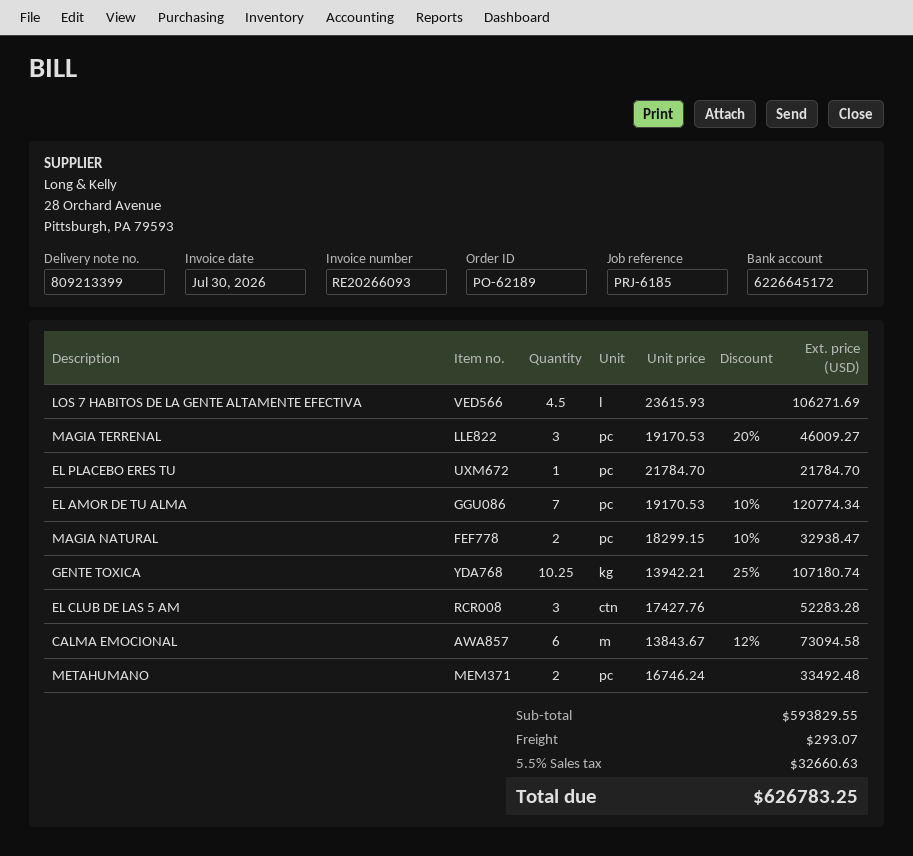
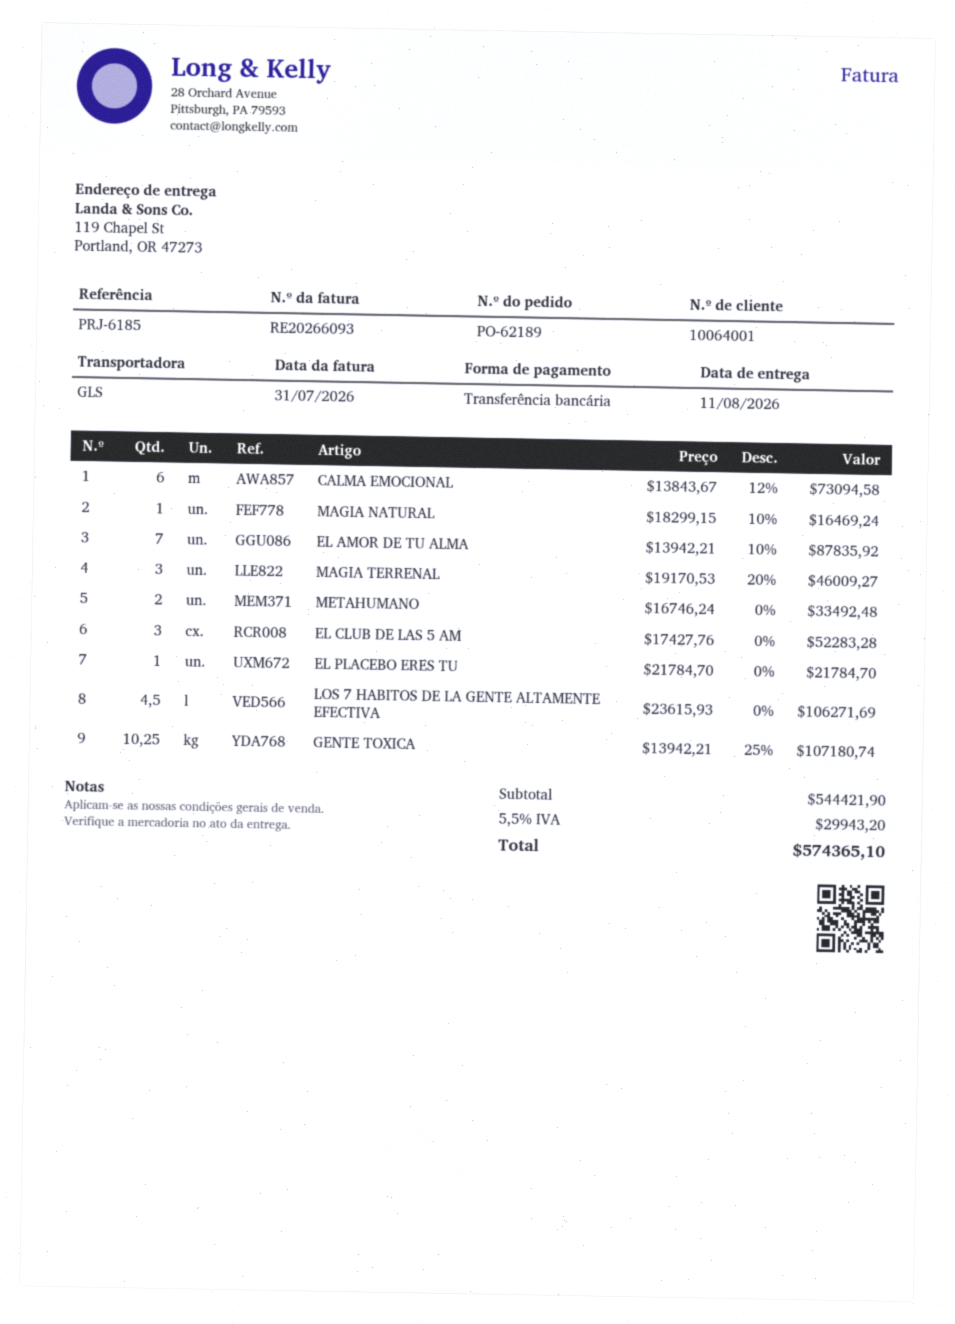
invoice date: 2026-07-30 -> 2026-07-31
EL AMOR DE TU ALMA: 7 x 19170.53 - 10% = 120774.34 -> 7 x 13942.21 - 10% = 87835.92
MAGIA NATURAL: 2 x 18299.15 - 10% = 32938.47 -> 1 x 18299.15 - 10% = 16469.24
subtotal: 593829.55 -> 544421.90
shipping: 293.07 -> none
tax: 5.5% = 32660.63 -> 5.5% = 29943.20
total: 626783.25 -> 574365.10

